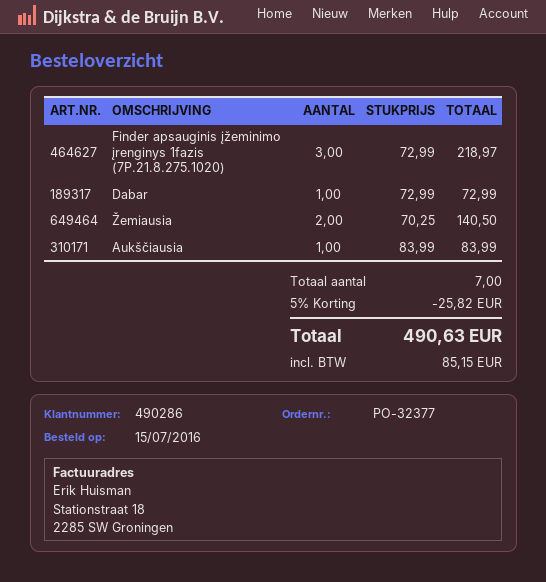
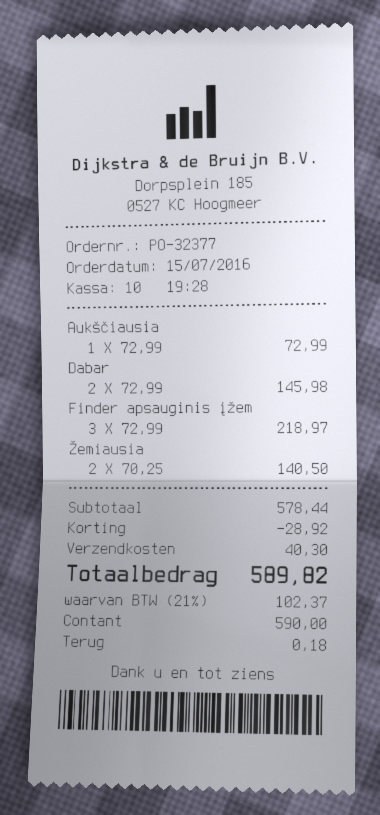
Dabar: 1 x 72.99 = 72.99 -> 2 x 72.99 = 145.98
Aukščiausia: 1 x 83.99 = 83.99 -> 1 x 72.99 = 72.99
discount: 25.82 -> 28.92
shipping: none -> 40.30
tax: 85.15 -> 102.37
total: 490.63 -> 589.82

